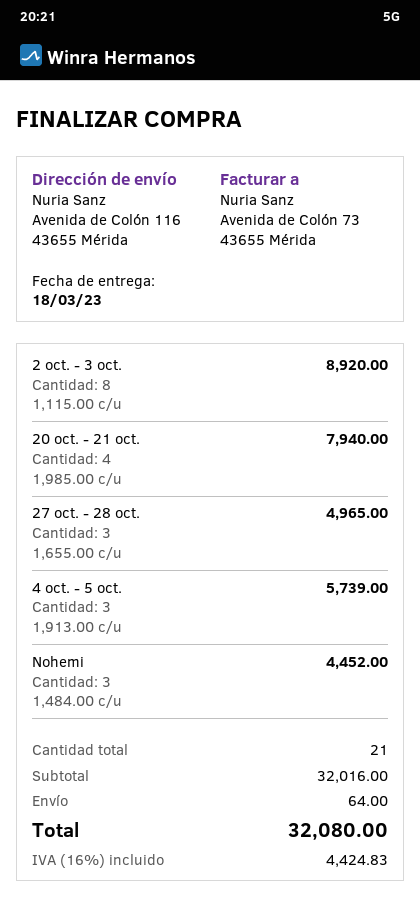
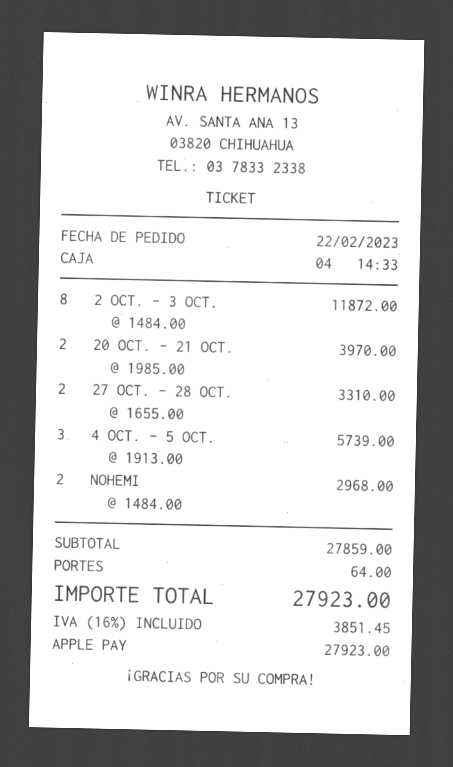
2 oct. - 3 oct.: 8 x 1115.00 = 8920.00 -> 8 x 1484.00 = 11872.00
20 oct. - 21 oct.: 4 x 1985.00 = 7940.00 -> 2 x 1985.00 = 3970.00
27 oct. - 28 oct.: 3 x 1655.00 = 4965.00 -> 2 x 1655.00 = 3310.00
Nohemi: 3 x 1484.00 = 4452.00 -> 2 x 1484.00 = 2968.00
subtotal: 32016.00 -> 27859.00
tax: 16% = 4424.83 -> 16% = 3851.45
total: 32080.00 -> 27923.00

